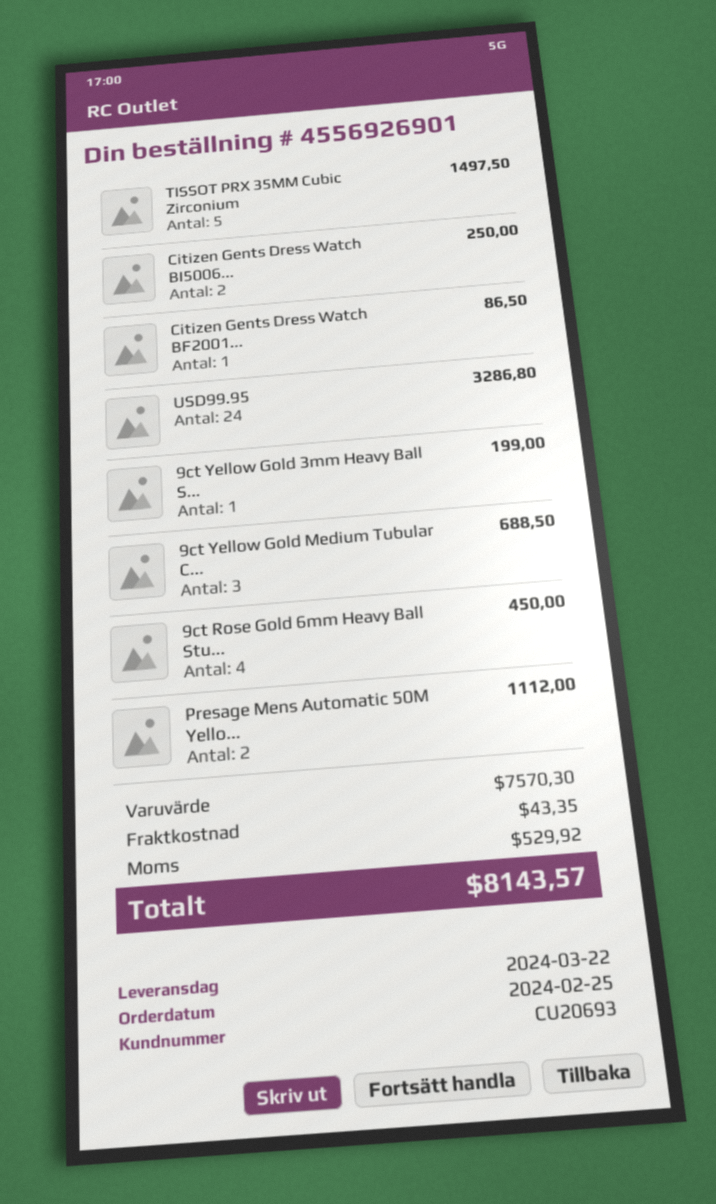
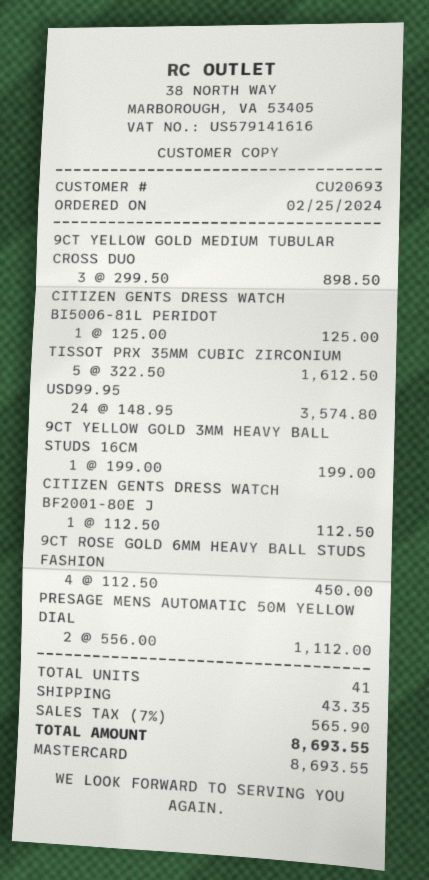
TISSOT PRX 35MM Cubic Zirconium: 5 for 1497.50 -> 5 for 1612.50
Citizen Gents Dress Watch BI5006...: 2 for 250.00 -> 1 for 125.00
Citizen Gents Dress Watch BF2001...: 1 for 86.50 -> 1 for 112.50
USD99.95: 24 for 3286.80 -> 24 for 3574.80
9ct Yellow Gold Medium Tubular C...: 3 for 688.50 -> 3 for 898.50
tax: 529.92 -> 565.90
total: 8143.57 -> 8693.55

